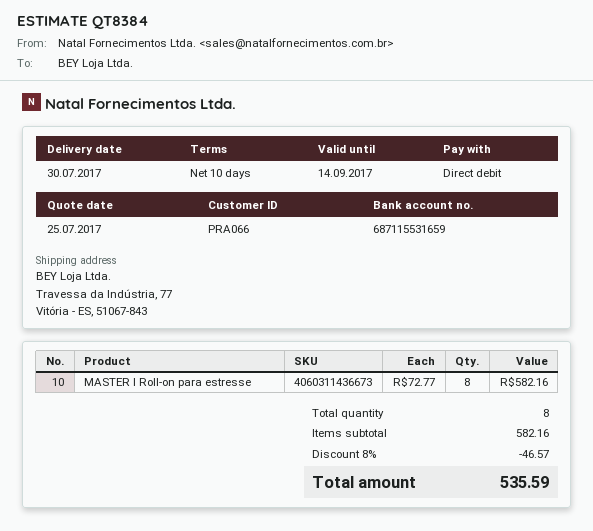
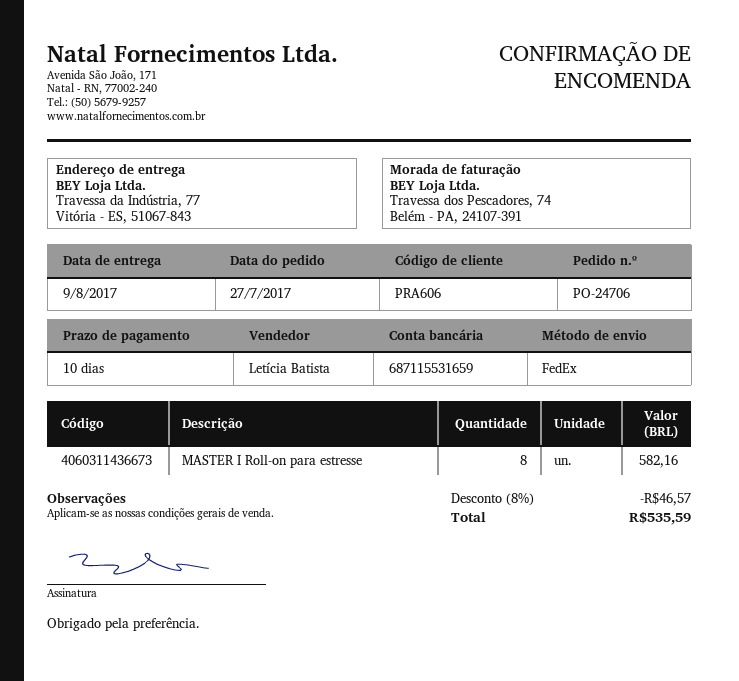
delivery date: 2017-07-30 -> 2017-08-09
customer number: PRA066 -> PRA606

